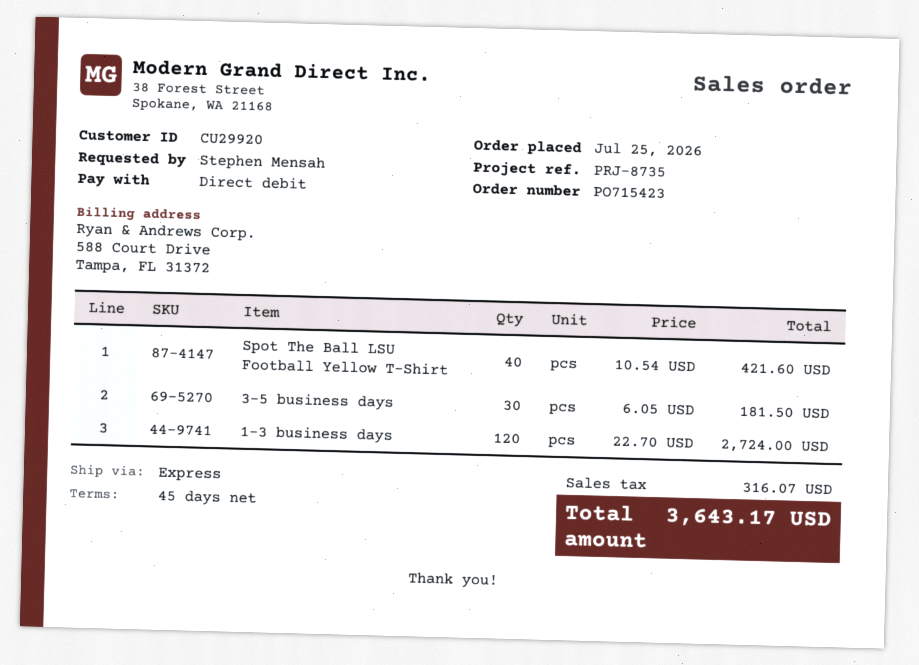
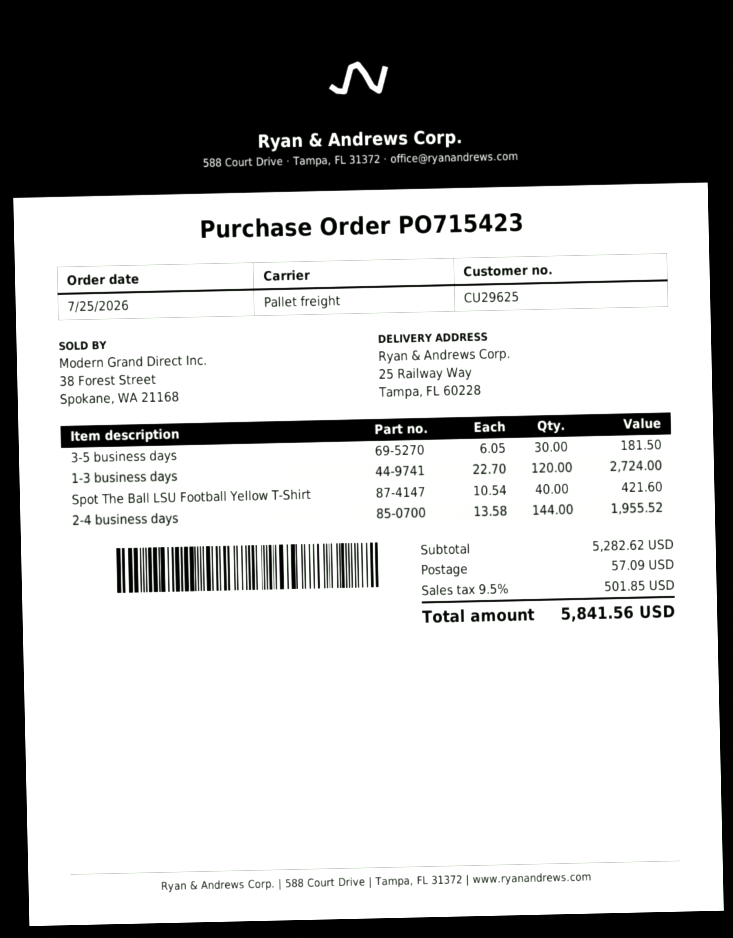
customer number: CU29920 -> CU29625
shipping method: express -> pallet freight
2-4 business days: none -> 144 x 13.58 = 1955.52
shipping: none -> 57.09
tax: 316.07 -> 501.85
total: 3643.17 -> 5841.56

